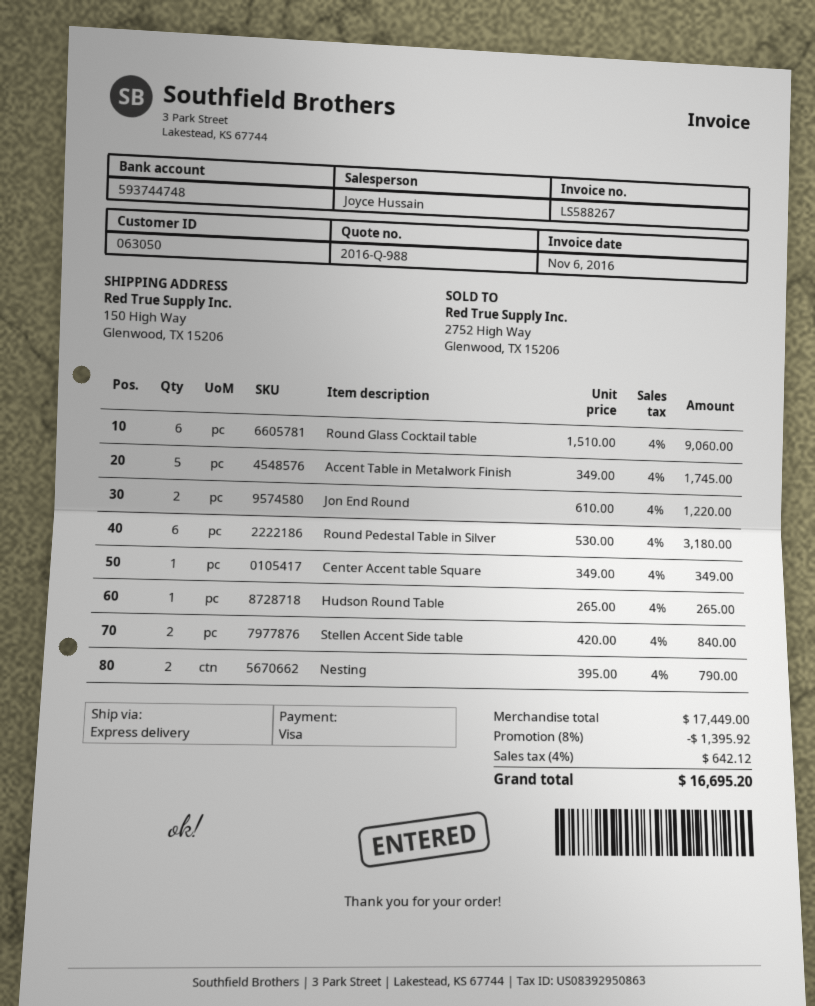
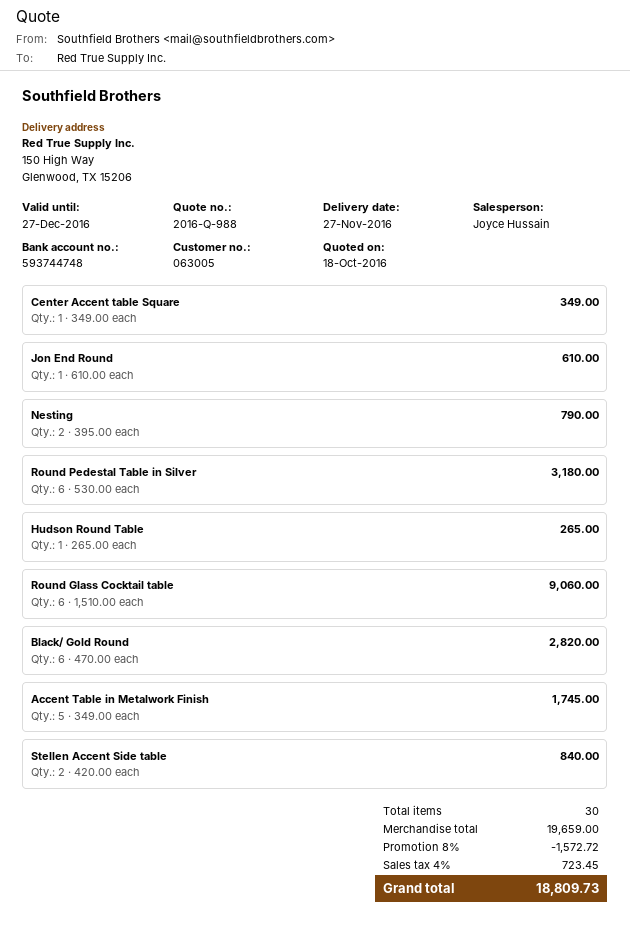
customer number: 063050 -> 063005
Jon End Round: 2 x 610.00 = 1220.00 -> 1 x 610.00 = 610.00
Black/ Gold Round: none -> 6 x 470.00 = 2820.00
subtotal: 17449.00 -> 19659.00
discount: 8% = 1395.92 -> 8% = 1572.72
tax: 4% = 642.12 -> 4% = 723.45
total: 16695.20 -> 18809.73

